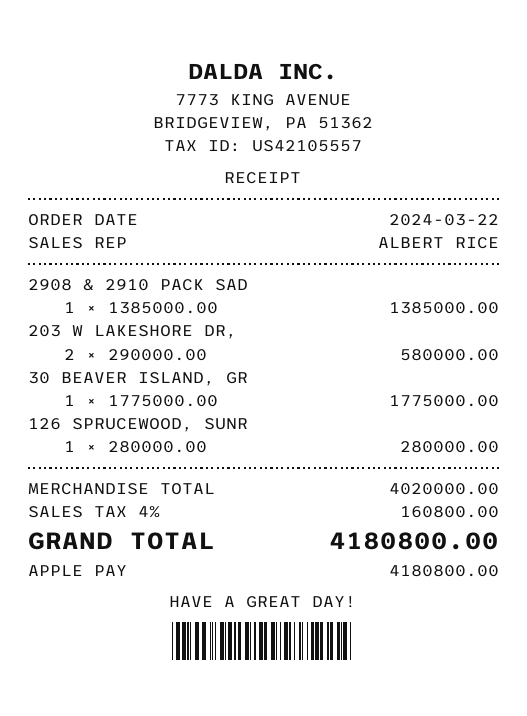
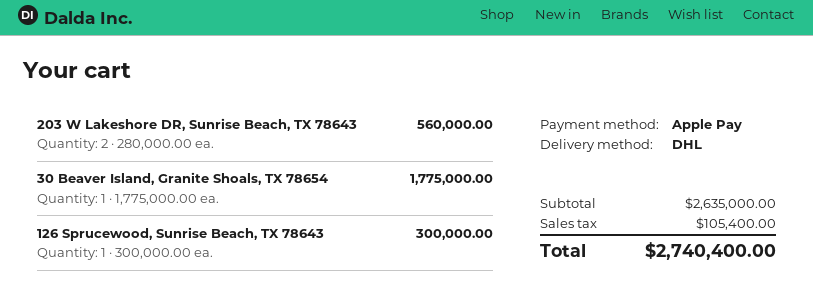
2908 & 2910 PACK SAD: 1 x 1385000.00 = 1385000.00 -> none
203 W LAKESHORE DR,: 2 x 290000.00 = 580000.00 -> 2 x 280000.00 = 560000.00
126 SPRUCEWOOD, SUNR: 1 x 280000.00 = 280000.00 -> 1 x 300000.00 = 300000.00
subtotal: 4020000.00 -> 2635000.00
tax: 160800.00 -> 105400.00
total: 4180800.00 -> 2740400.00

